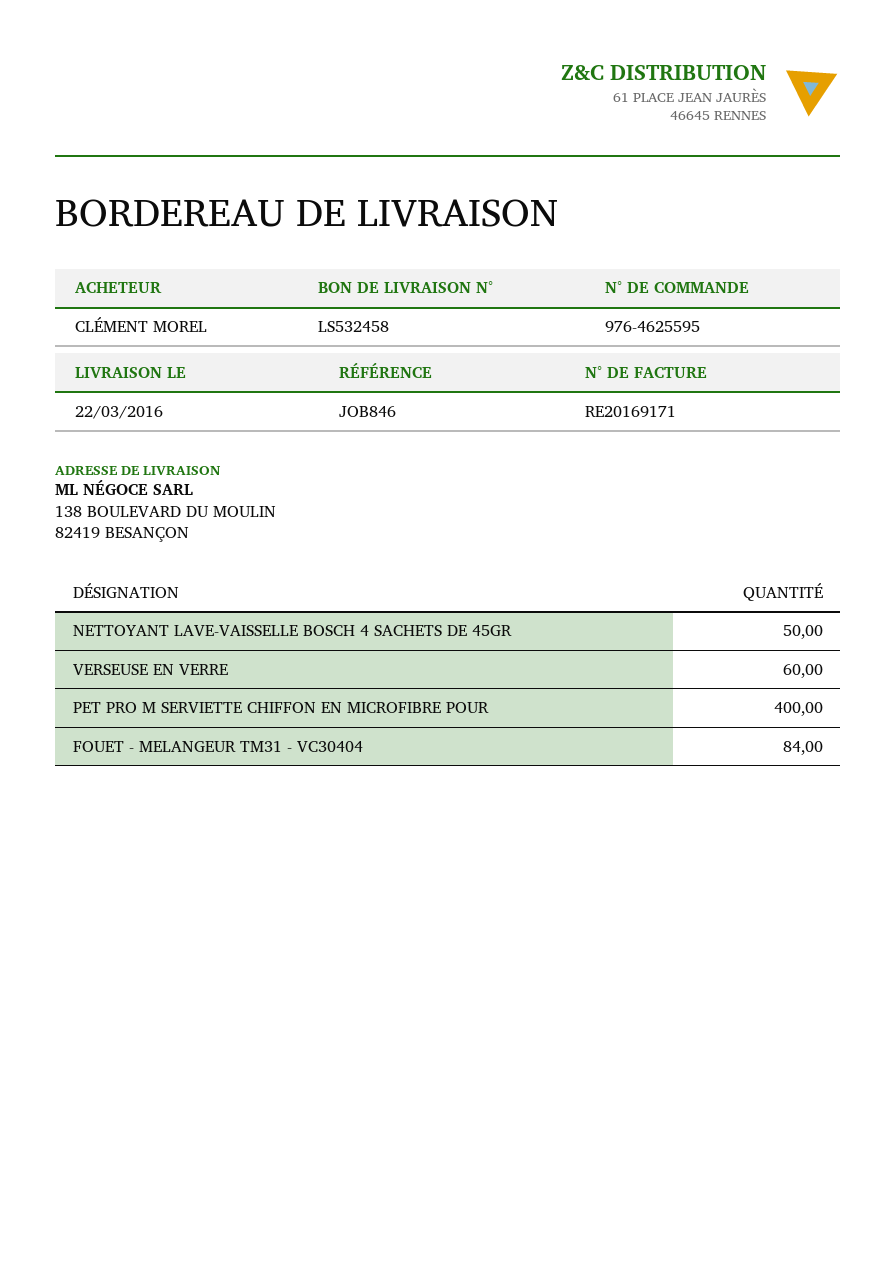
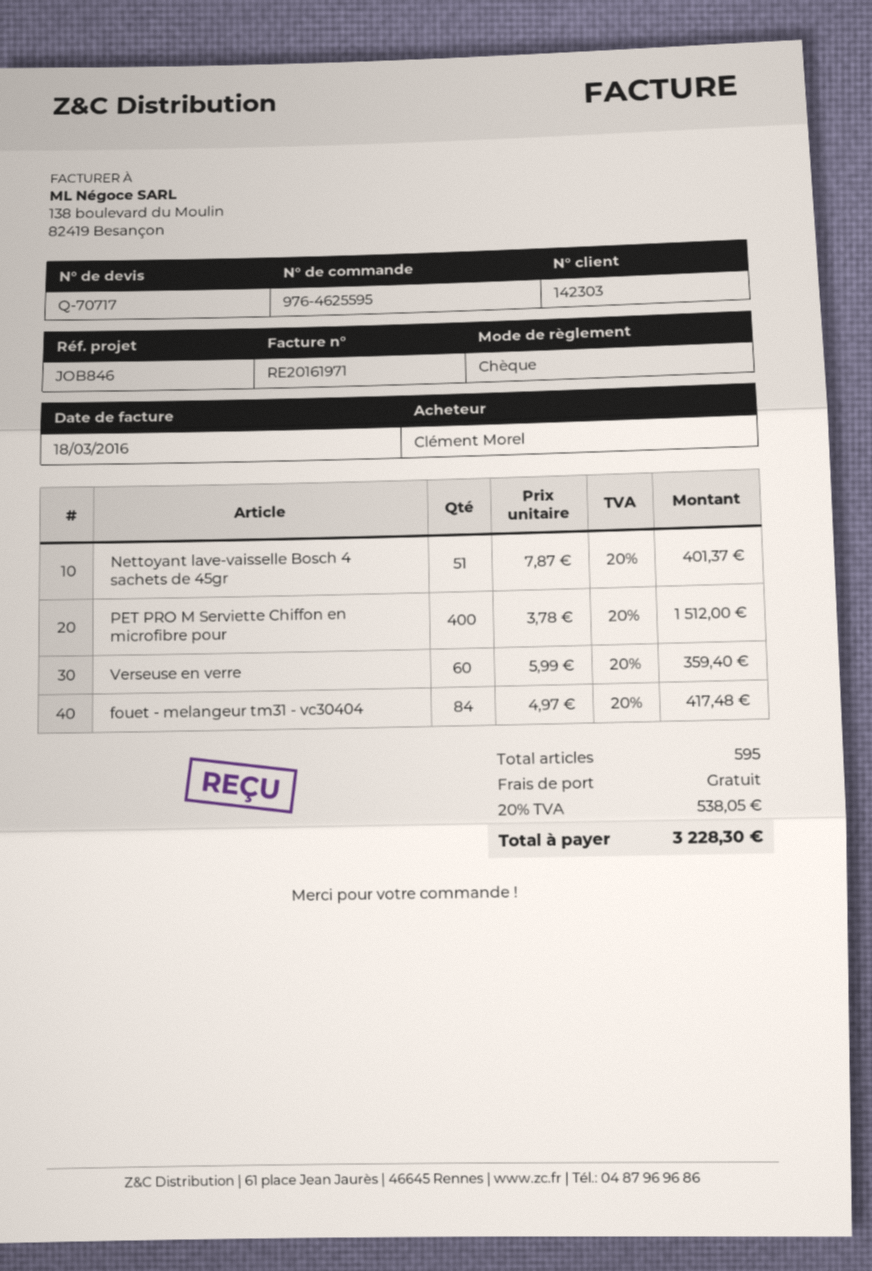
invoice number: RE20169171 -> RE20161971
NETTOYANT LAVE-VAISSELLE BOSCH 4 SACHETS DE 45GR: 50 -> 51

